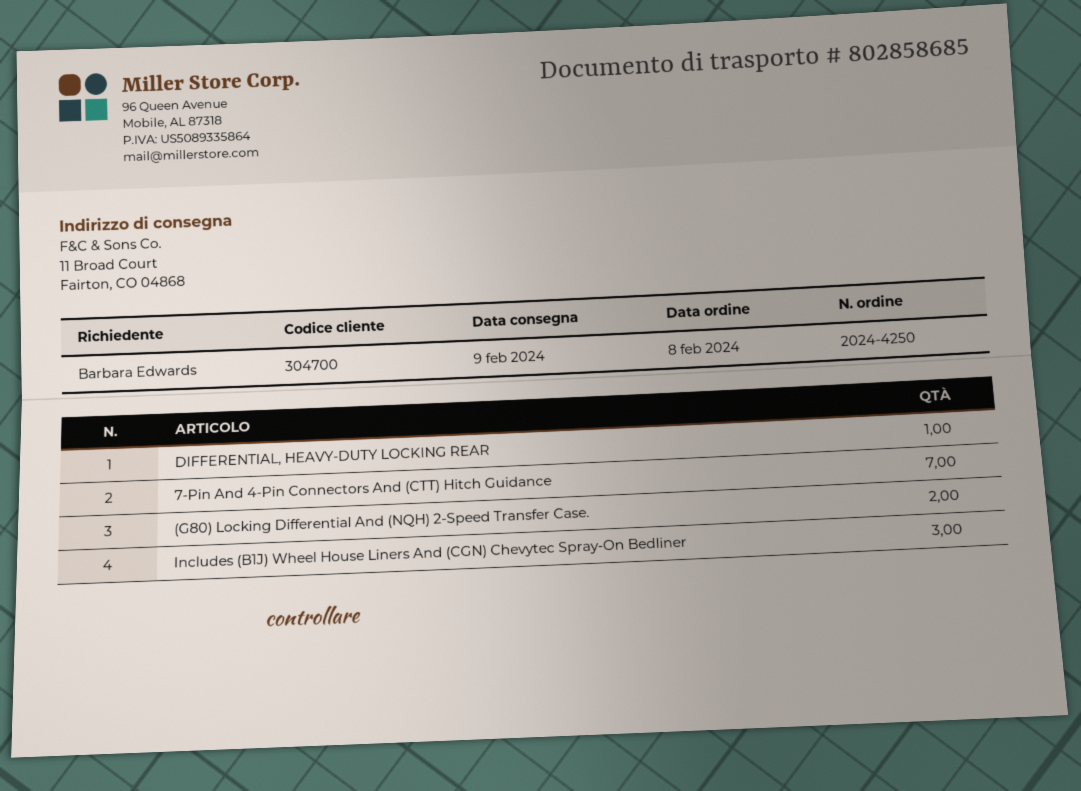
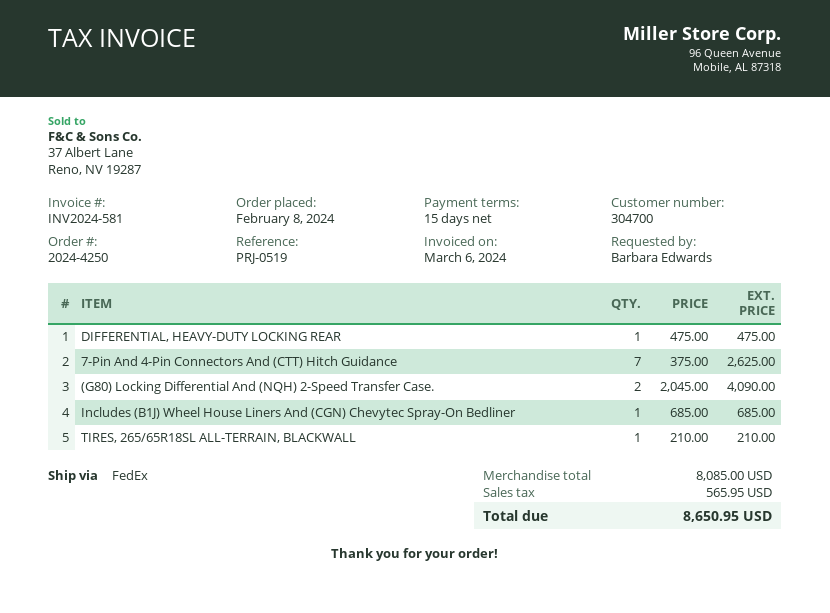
Includes (B1J) Wheel House Liners And (CGN) Chevytec Spray-On Bedliner: 3 -> 1
TIRES, 265/65R18SL ALL-TERRAIN, BLACKWALL: none -> 1

